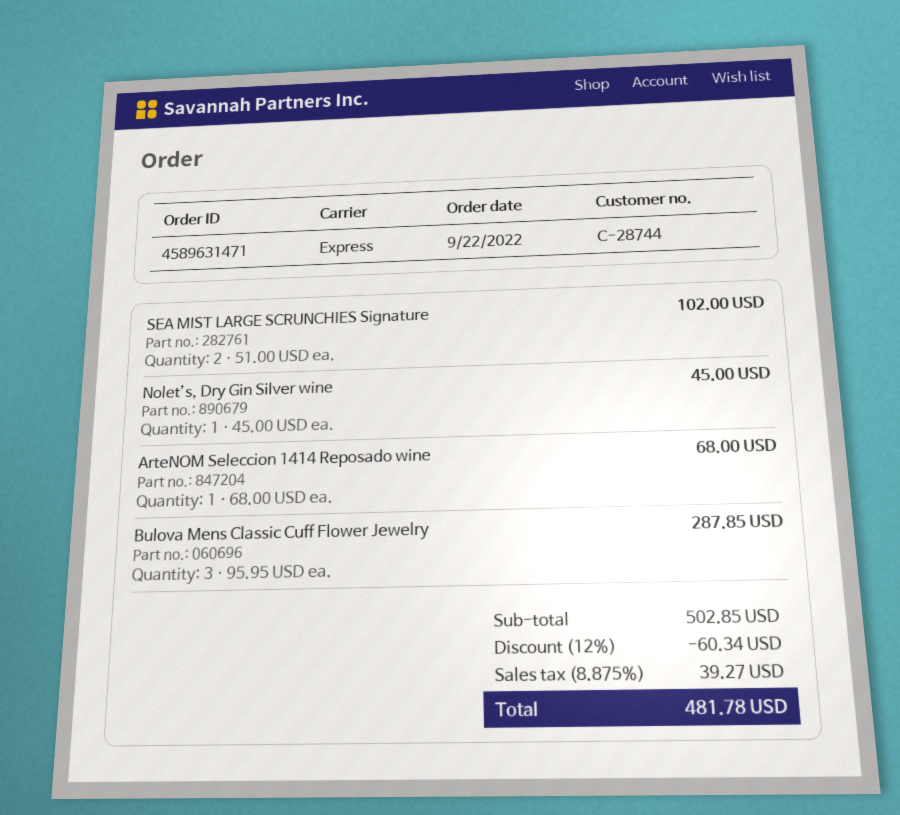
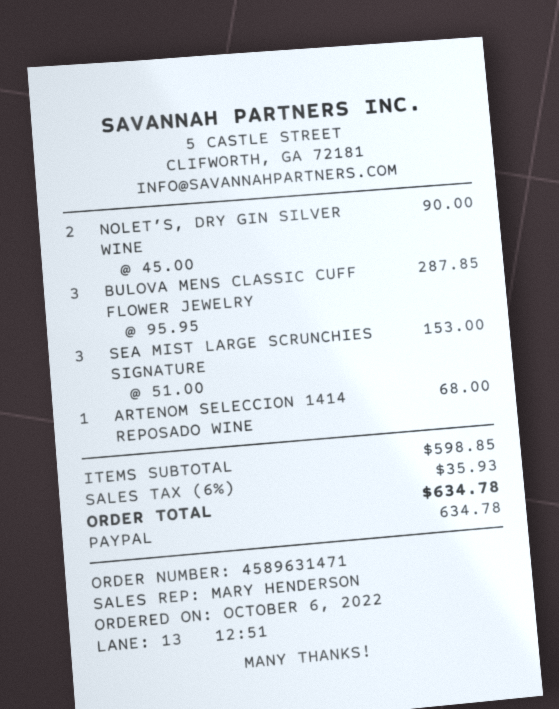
order date: 2022-09-22 -> 2022-10-06
SEA MIST LARGE SCRUNCHIES Signature: 2 x 51.00 = 102.00 -> 3 x 51.00 = 153.00
Nolet’s, Dry Gin Silver wine: 1 x 45.00 = 45.00 -> 2 x 45.00 = 90.00
subtotal: 502.85 -> 598.85
discount: 12% = 60.34 -> none
tax: 8.875% = 39.27 -> 6% = 35.93
total: 481.78 -> 634.78

